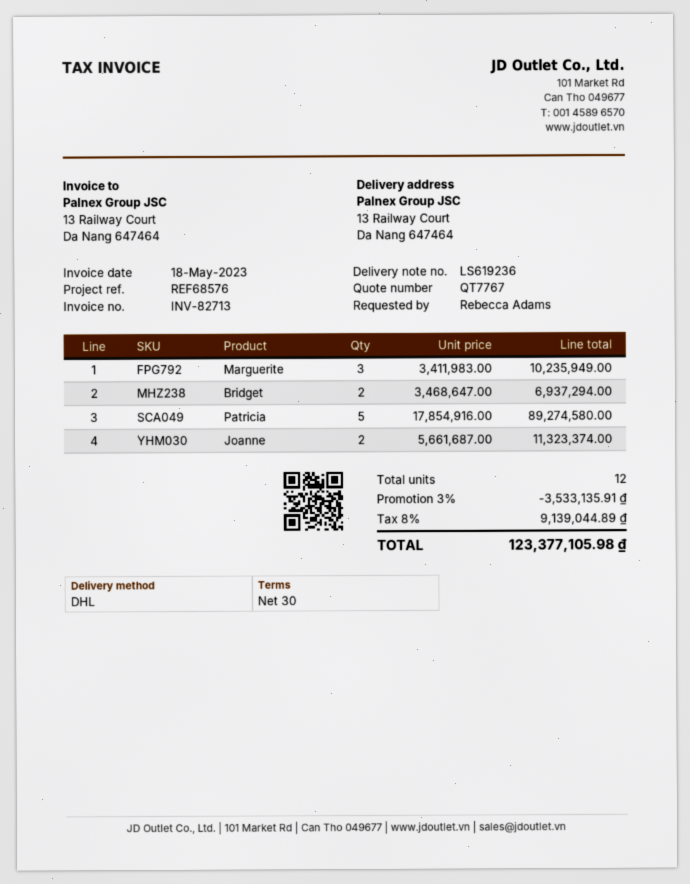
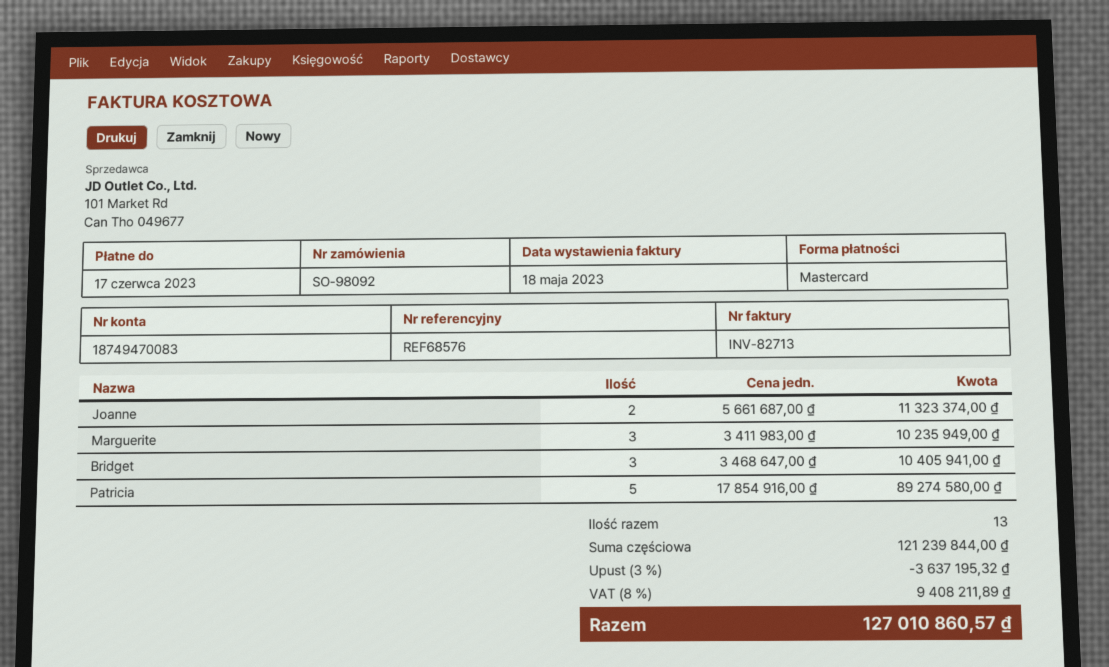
Bridget: 2 x 3468647.00 = 6937294.00 -> 3 x 3468647.00 = 10405941.00
total quantity: 12 -> 13
discount: 3% = 3533135.91 -> 3% = 3637195.32
tax: 8% = 9139044.89 -> 8% = 9408211.89
total: 123377105.98 -> 127010860.57

